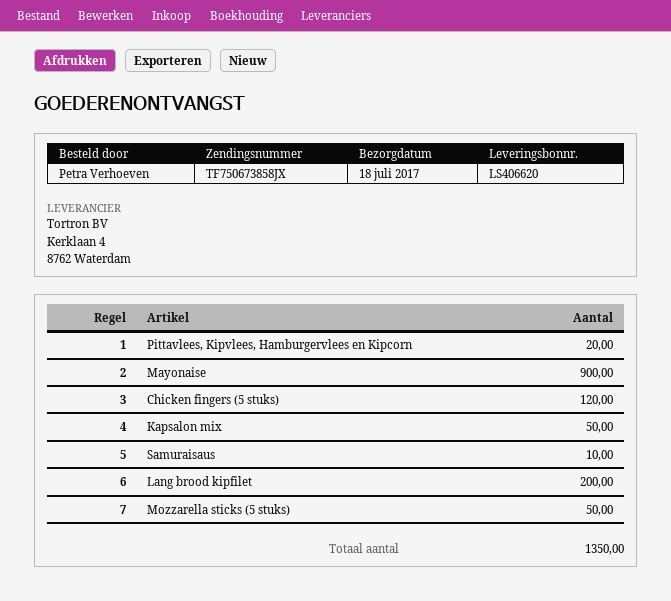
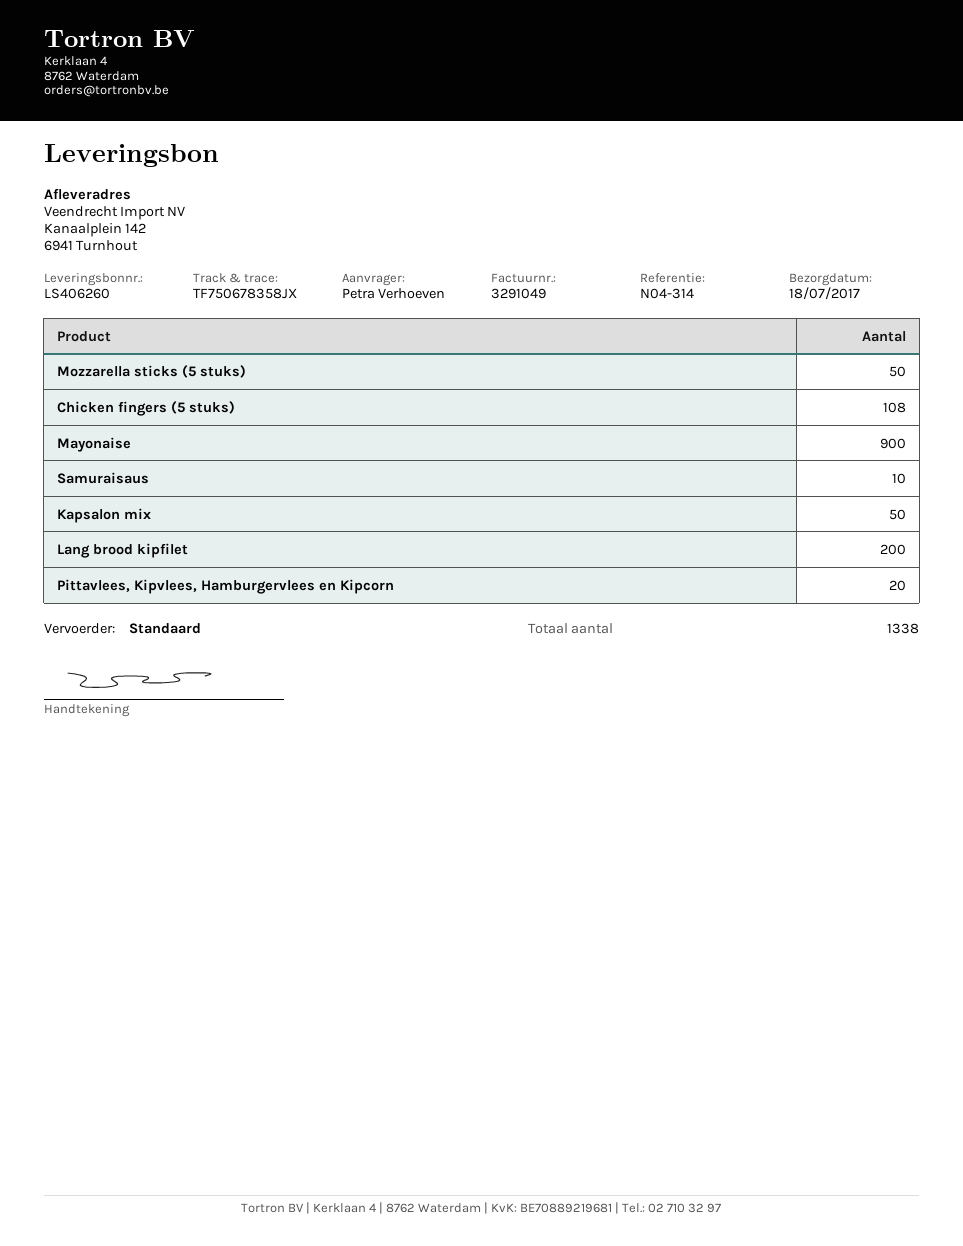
delivery note number: LS406620 -> LS406260
tracking number: TF750673858JX -> TF750678358JX
Chicken fingers (5 stuks): 120 -> 108
total quantity: 1350 -> 1338

